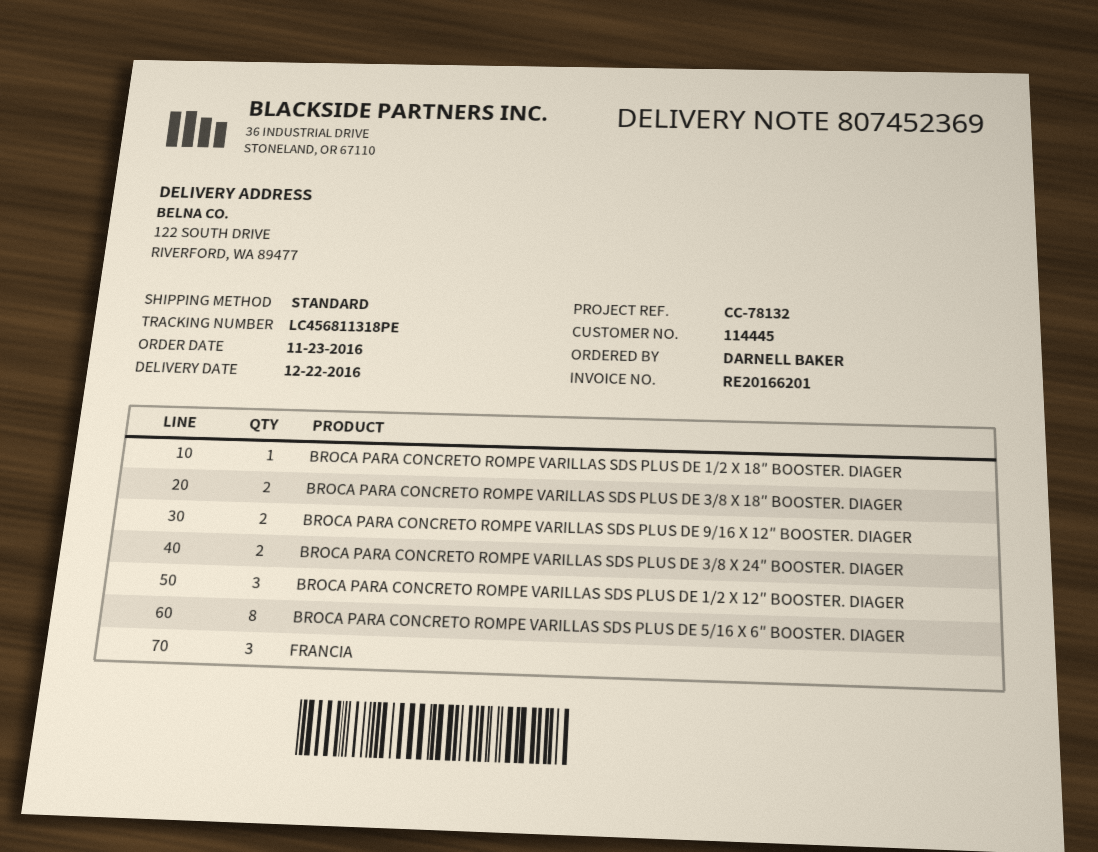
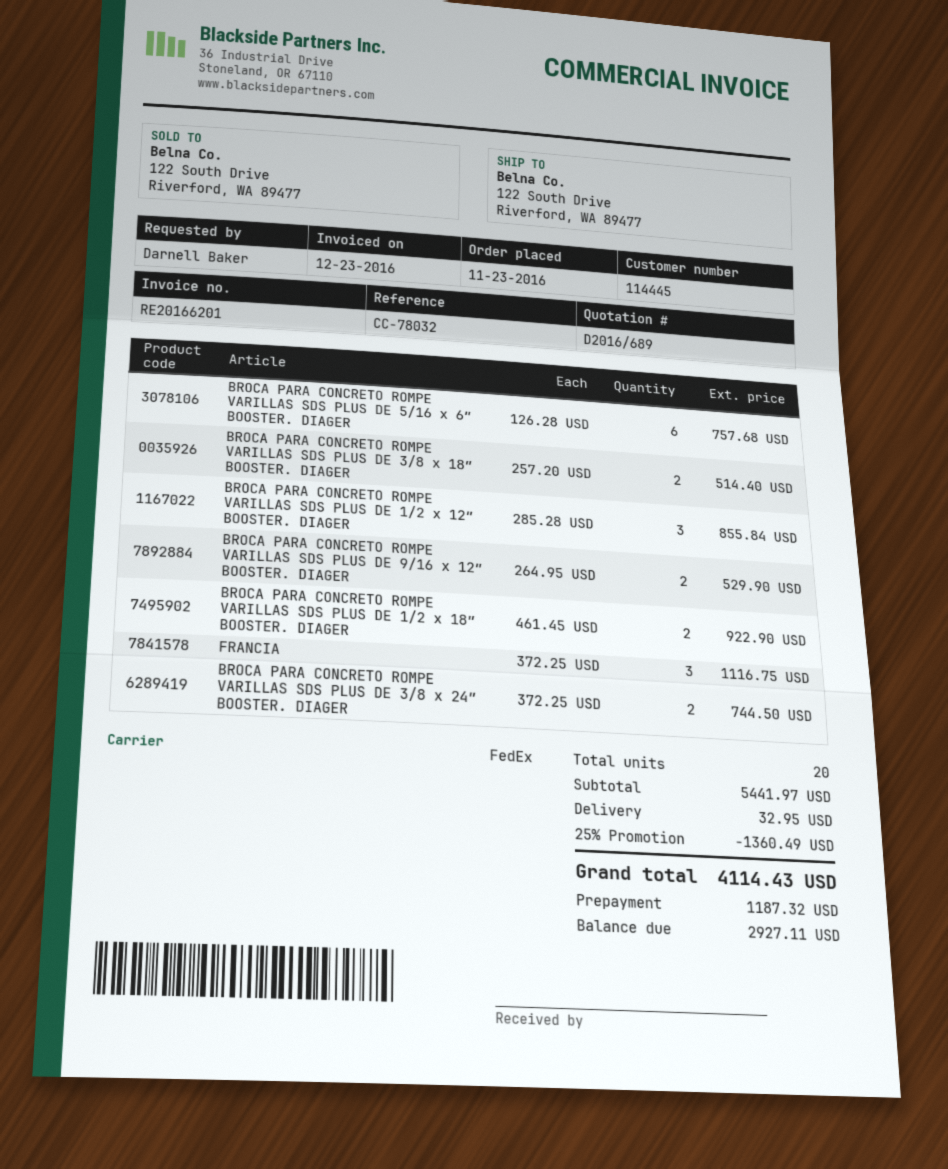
reference: CC-78132 -> CC-78032
shipping method: standard -> FedEx
BROCA PARA CONCRETO ROMPE VARILLAS SDS PLUS DE 1/2 X 18″ BOOSTER. DIAGER: 1 -> 2
BROCA PARA CONCRETO ROMPE VARILLAS SDS PLUS DE 5/16 X 6″ BOOSTER. DIAGER: 8 -> 6

